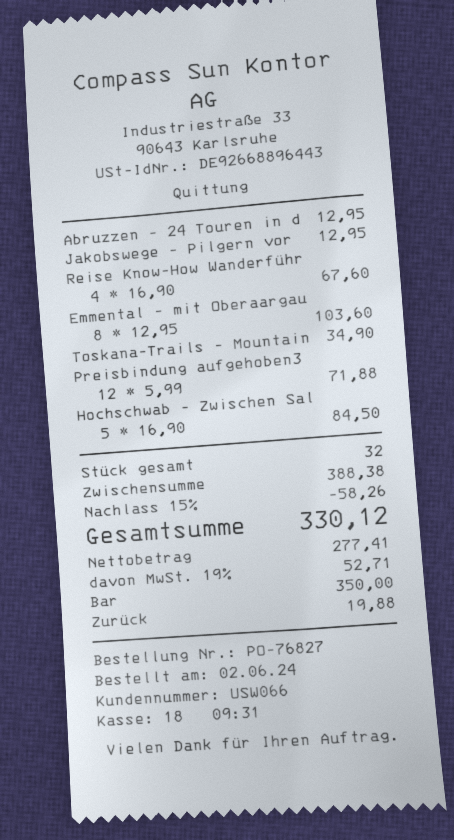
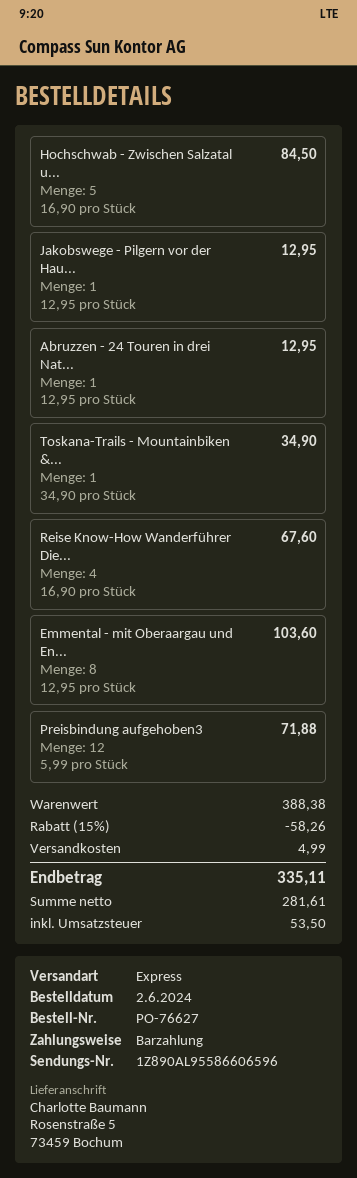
order number: PO-76827 -> PO-76627
shipping: none -> 4.99
net: 277.41 -> 281.61
tax: 52.71 -> 53.50
total: 330.12 -> 335.11

